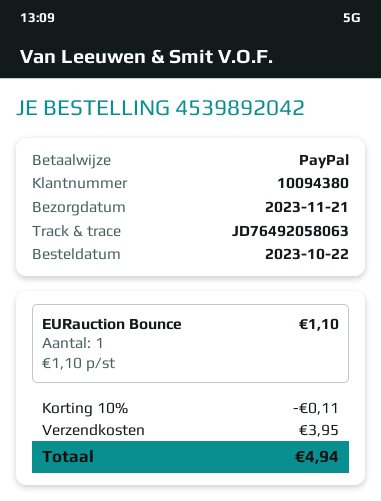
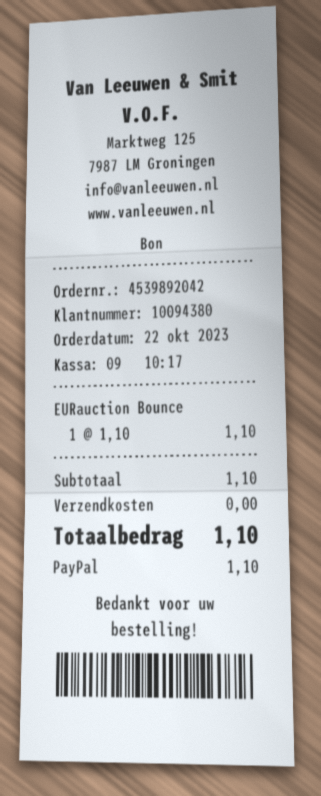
discount: 10% = 0.11 -> none
shipping: 3.95 -> 0.00
total: 4.94 -> 1.10

